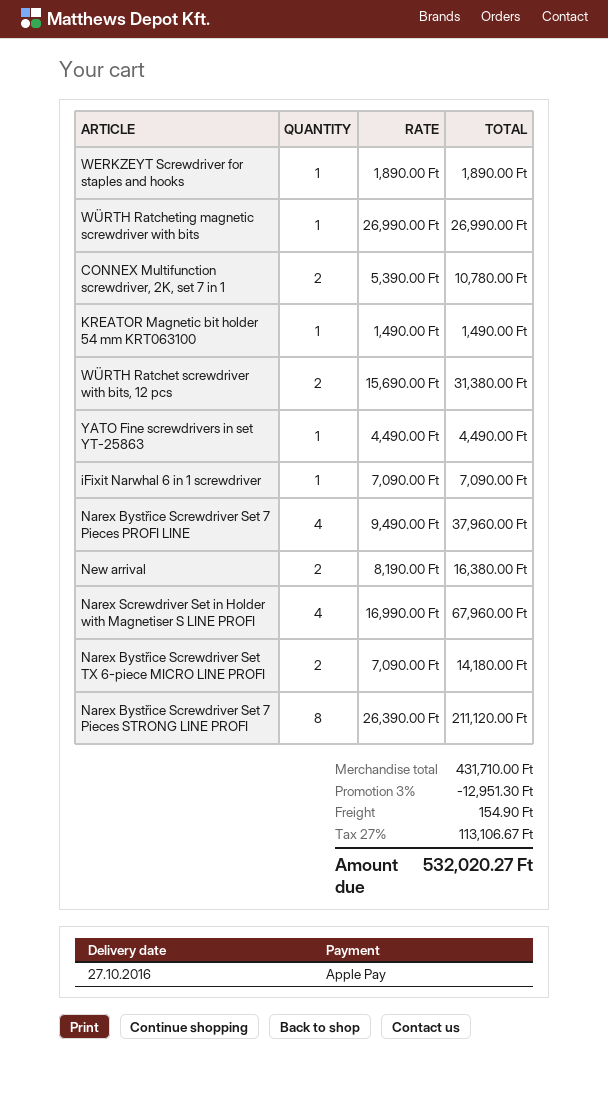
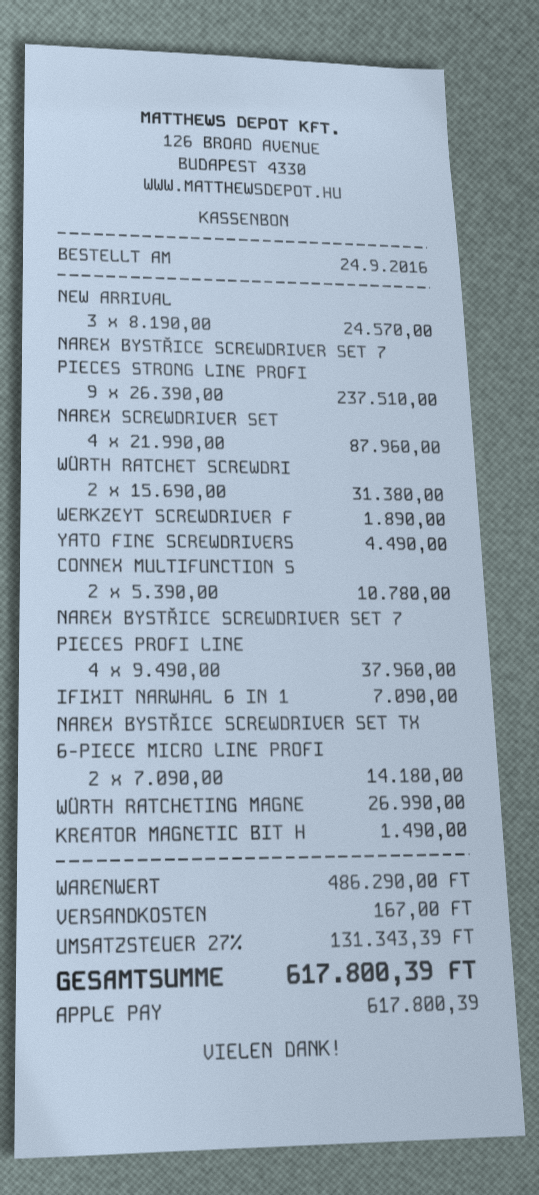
New arrival: 2 x 8190.00 = 16380.00 -> 3 x 8190.00 = 24570.00
Narex Screwdriver Set in Holder with Magnetiser S LINE PROFI: 4 x 16990.00 = 67960.00 -> 4 x 21990.00 = 87960.00
Narex Bystřice Screwdriver Set 7 Pieces STRONG LINE PROFI: 8 x 26390.00 = 211120.00 -> 9 x 26390.00 = 237510.00
subtotal: 431710.00 -> 486290.00
discount: 3% = 12951.30 -> none
shipping: 154.90 -> 167.00
tax: 27% = 113106.67 -> 27% = 131343.39
total: 532020.27 -> 617800.39

